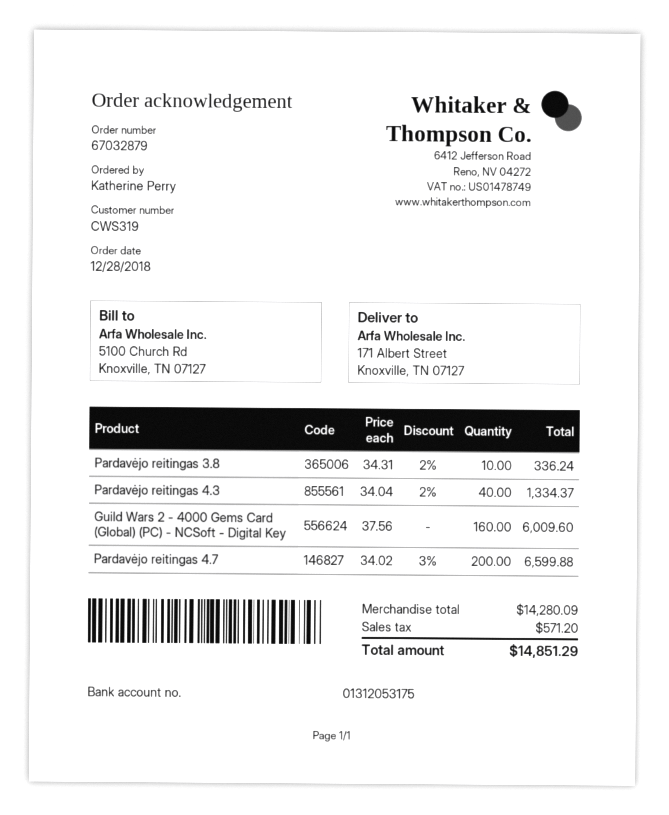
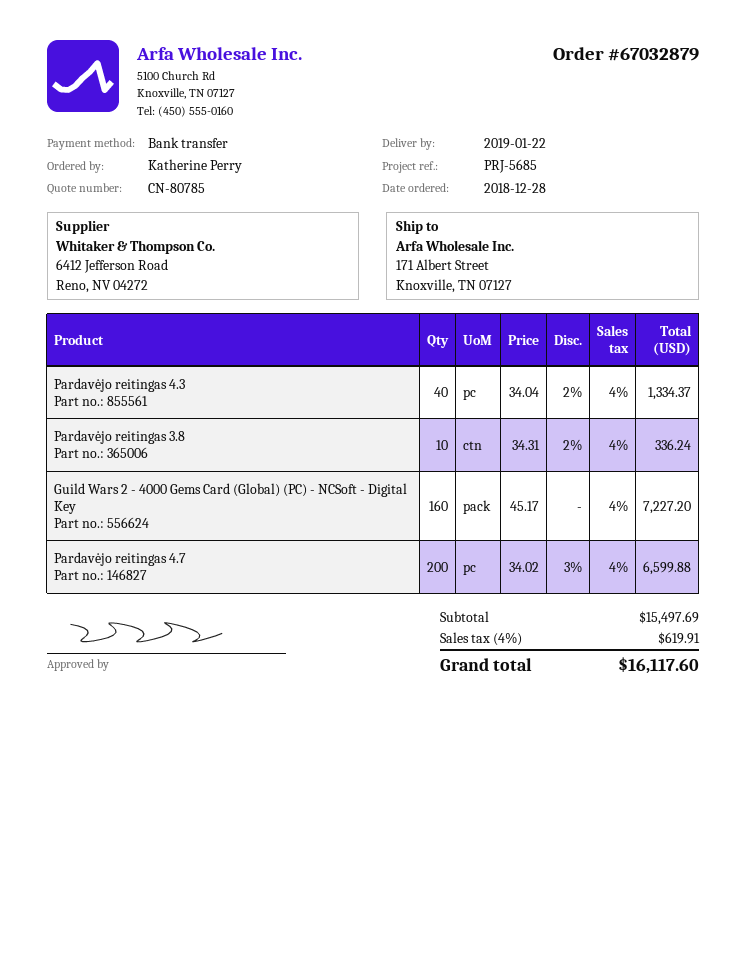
Guild Wars 2 - 4000 Gems Card (Global) (PC) - NCSoft - Digital Key: 160 x 37.56 = 6009.60 -> 160 x 45.17 = 7227.20
subtotal: 14280.09 -> 15497.69
tax: 571.20 -> 619.91
total: 14851.29 -> 16117.60

